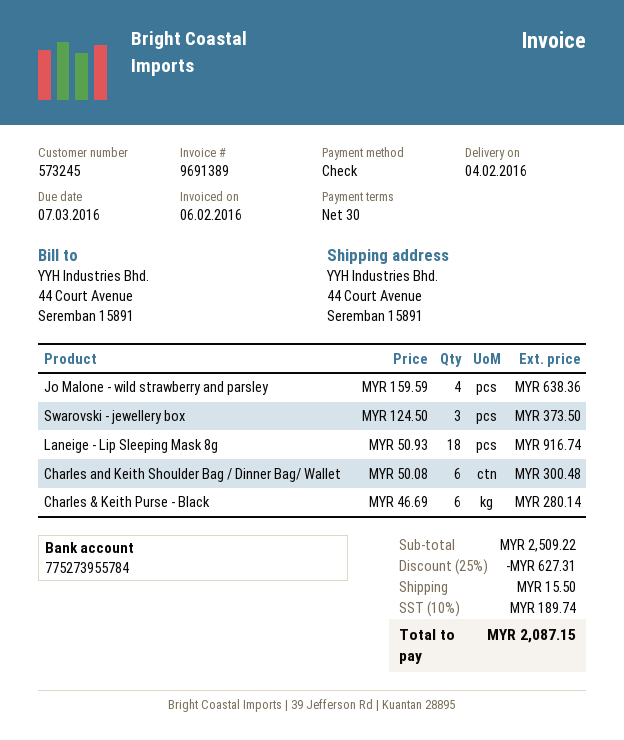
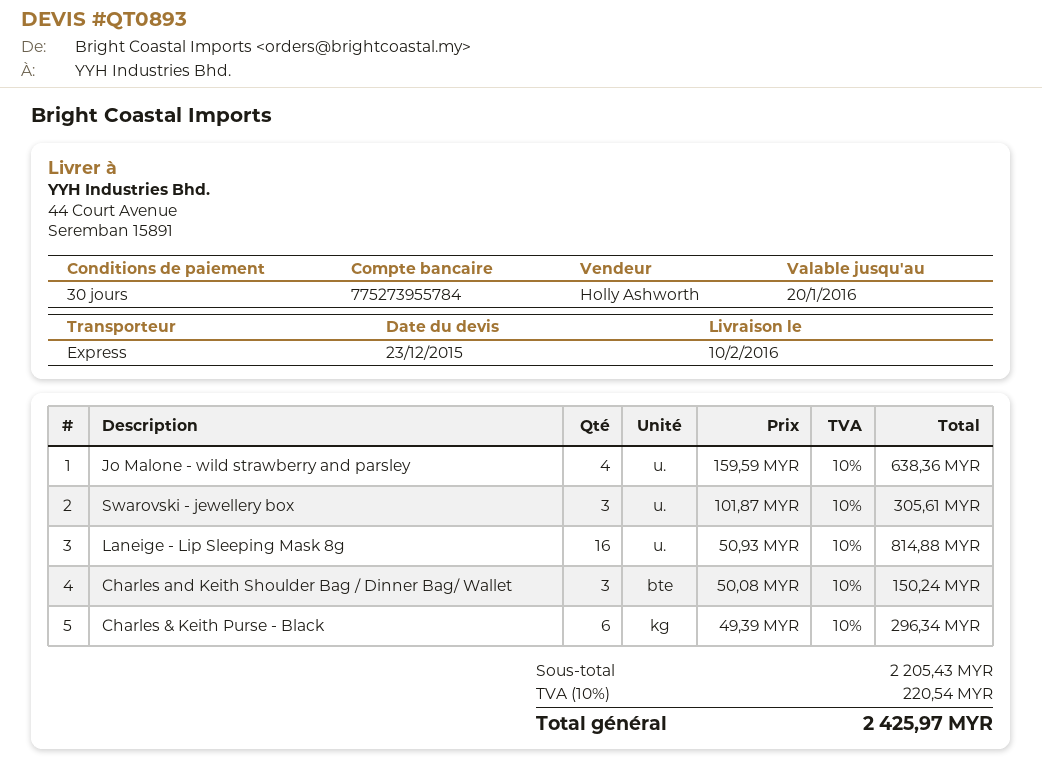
delivery date: 2016-02-04 -> 2016-02-10
Swarovski - jewellery box: 3 x 124.50 = 373.50 -> 3 x 101.87 = 305.61
Laneige - Lip Sleeping Mask 8g: 18 x 50.93 = 916.74 -> 16 x 50.93 = 814.88
Charles and Keith Shoulder Bag / Dinner Bag/ Wallet: 6 x 50.08 = 300.48 -> 3 x 50.08 = 150.24
Charles & Keith Purse - Black: 6 x 46.69 = 280.14 -> 6 x 49.39 = 296.34
subtotal: 2509.22 -> 2205.43
discount: 25% = 627.31 -> none
shipping: 15.50 -> none
tax: 10% = 189.74 -> 10% = 220.54
total: 2087.15 -> 2425.97

